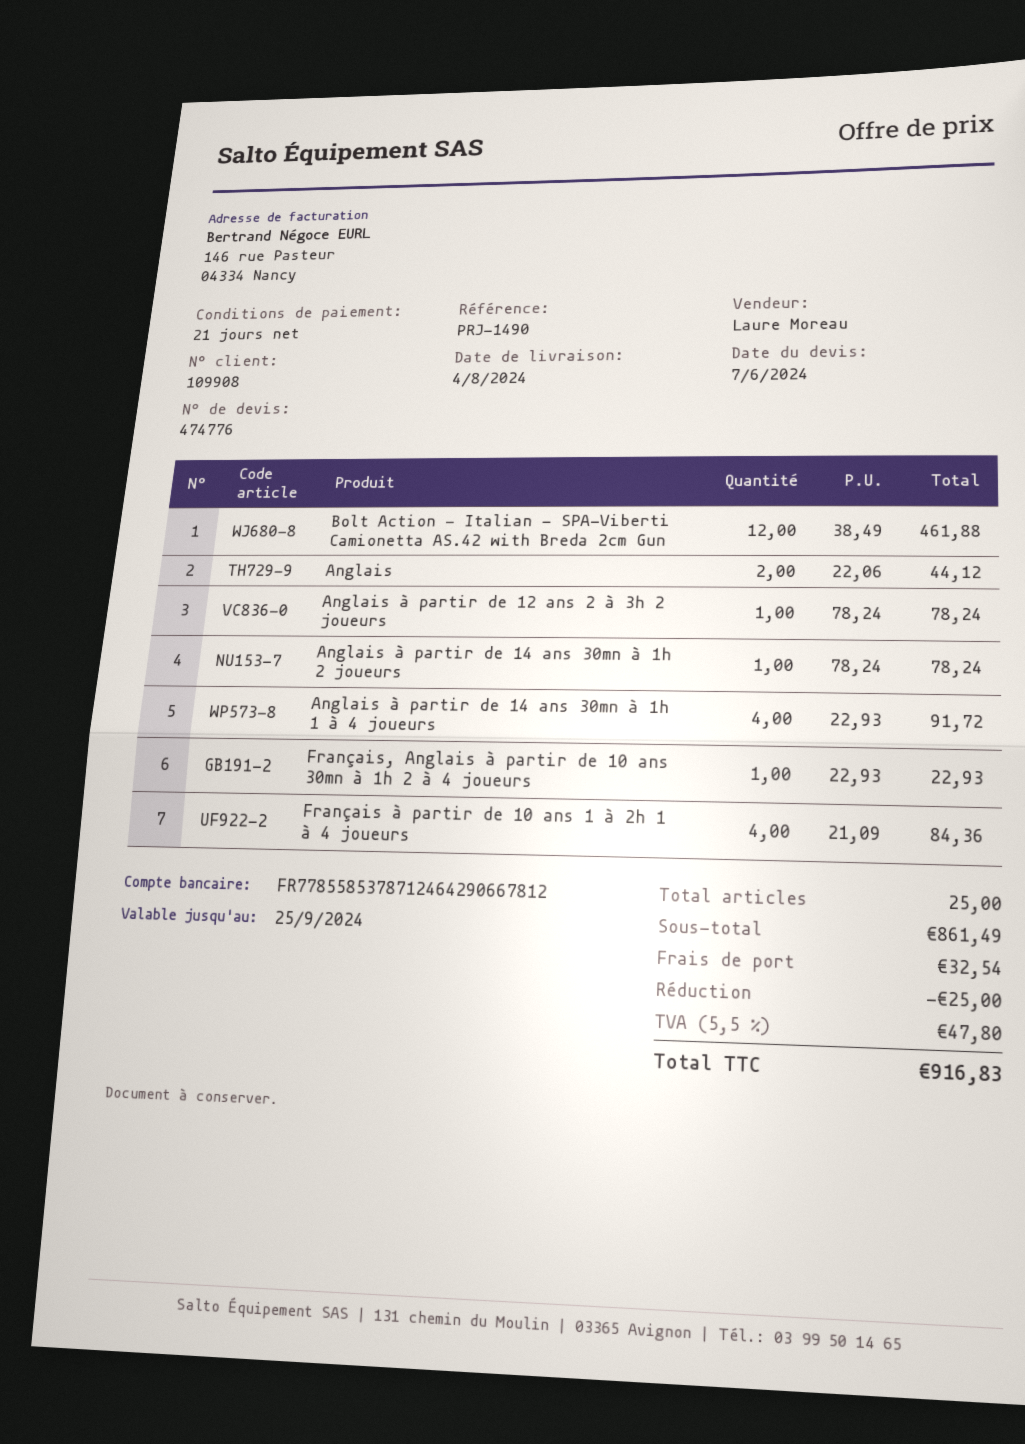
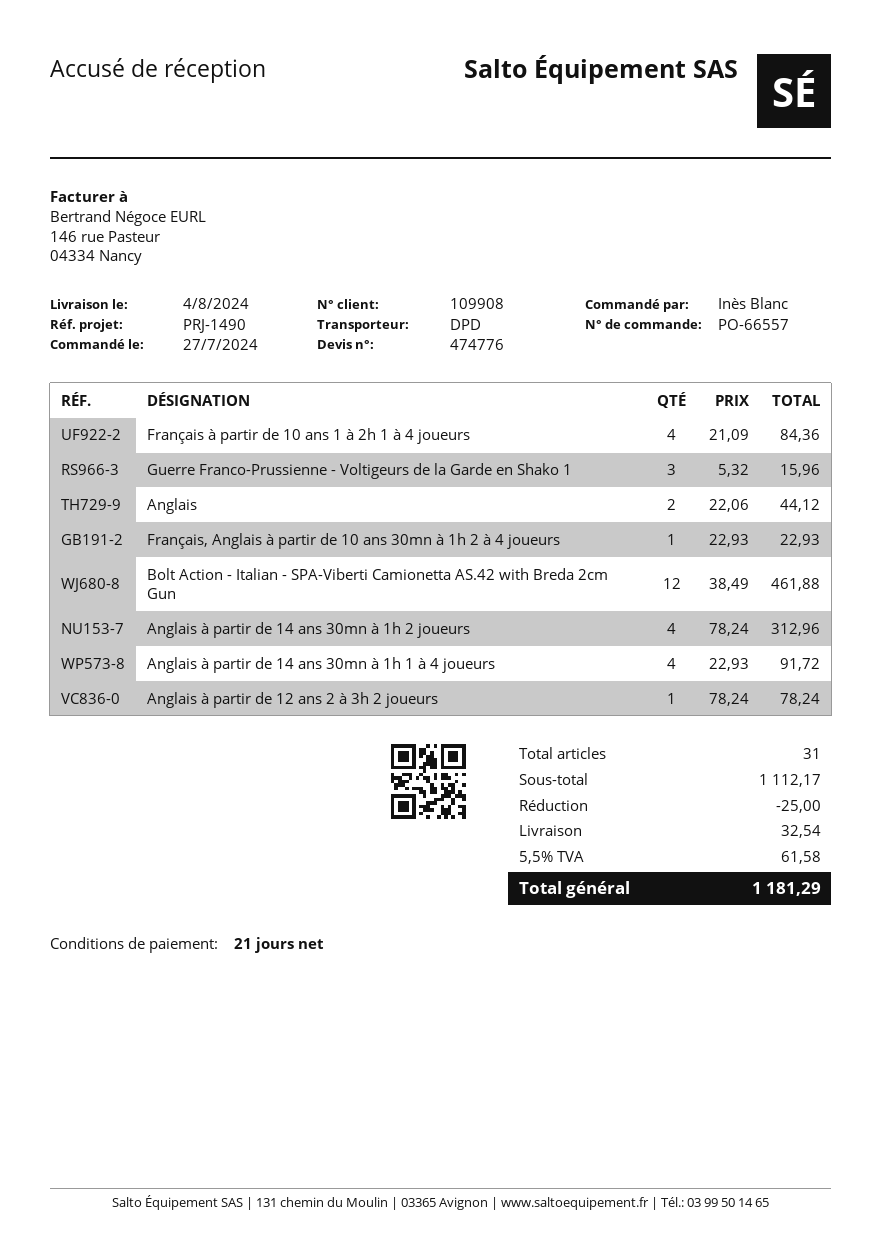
Anglais à partir de 14 ans 30mn à 1h 2 joueurs: 1 x 78.24 = 78.24 -> 4 x 78.24 = 312.96
Guerre Franco-Prussienne - Voltigeurs de la Garde en Shako 1: none -> 3 x 5.32 = 15.96
total quantity: 25 -> 31
subtotal: 861.49 -> 1112.17
tax: 5.5% = 47.80 -> 5.5% = 61.58
total: 916.83 -> 1181.29

